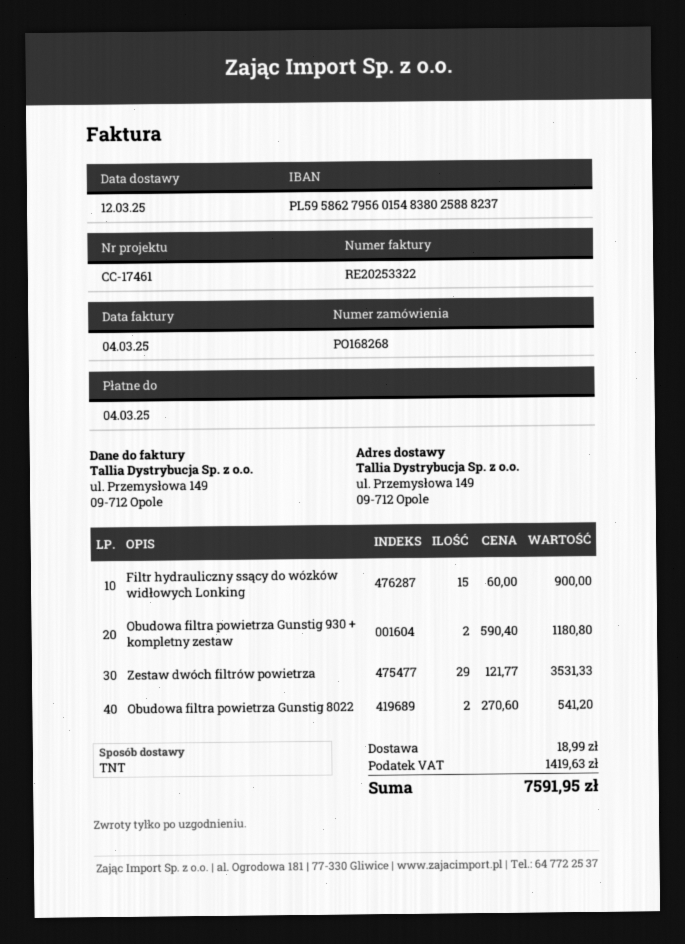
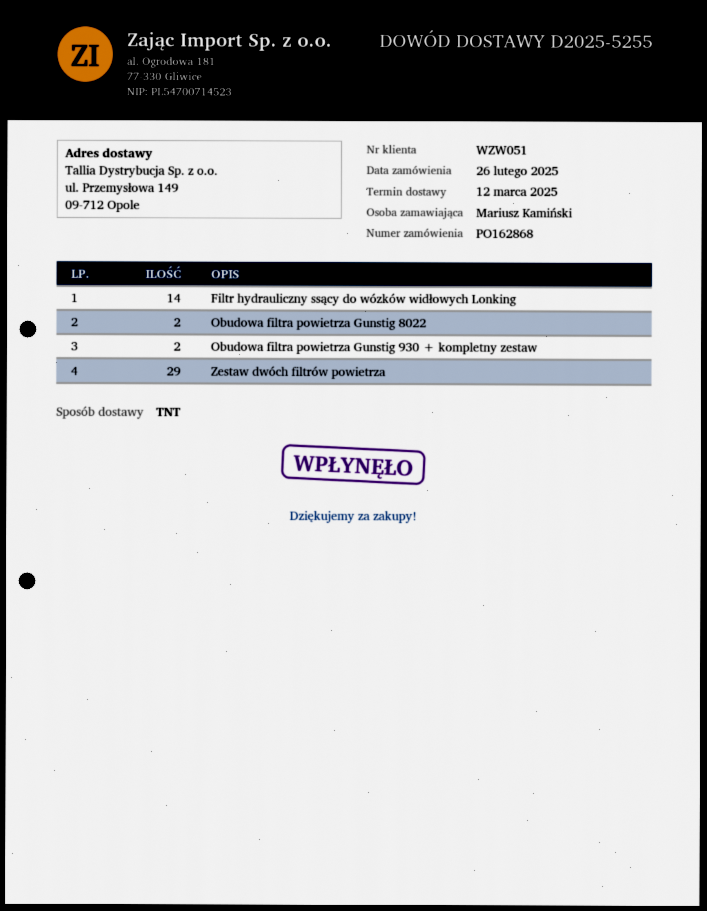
order number: PO168268 -> PO162868
Filtr hydrauliczny ssący do wózków widłowych Lonking: 15 -> 14

